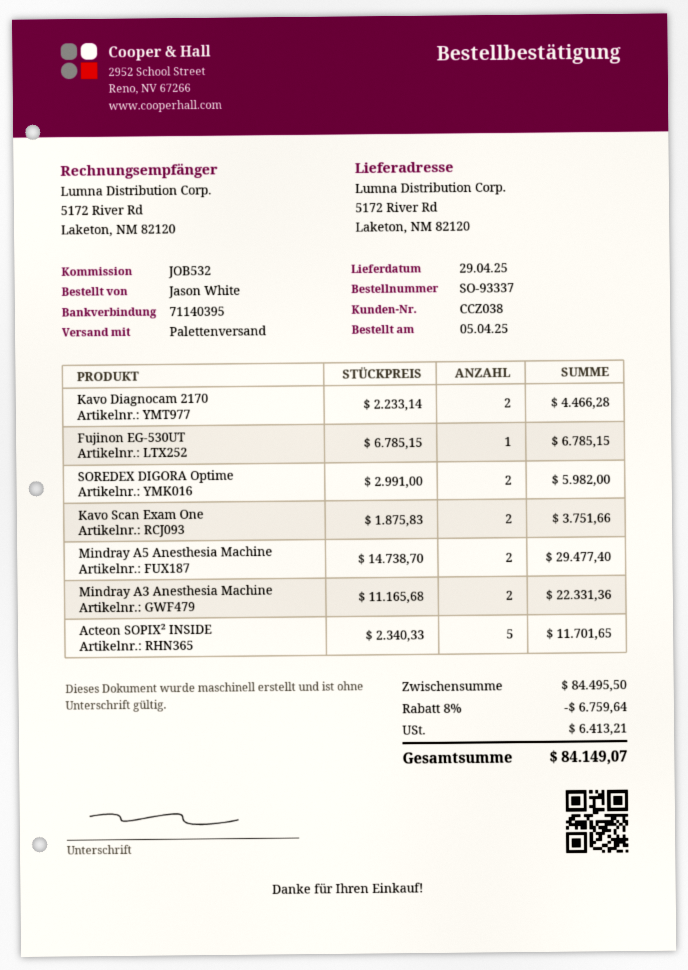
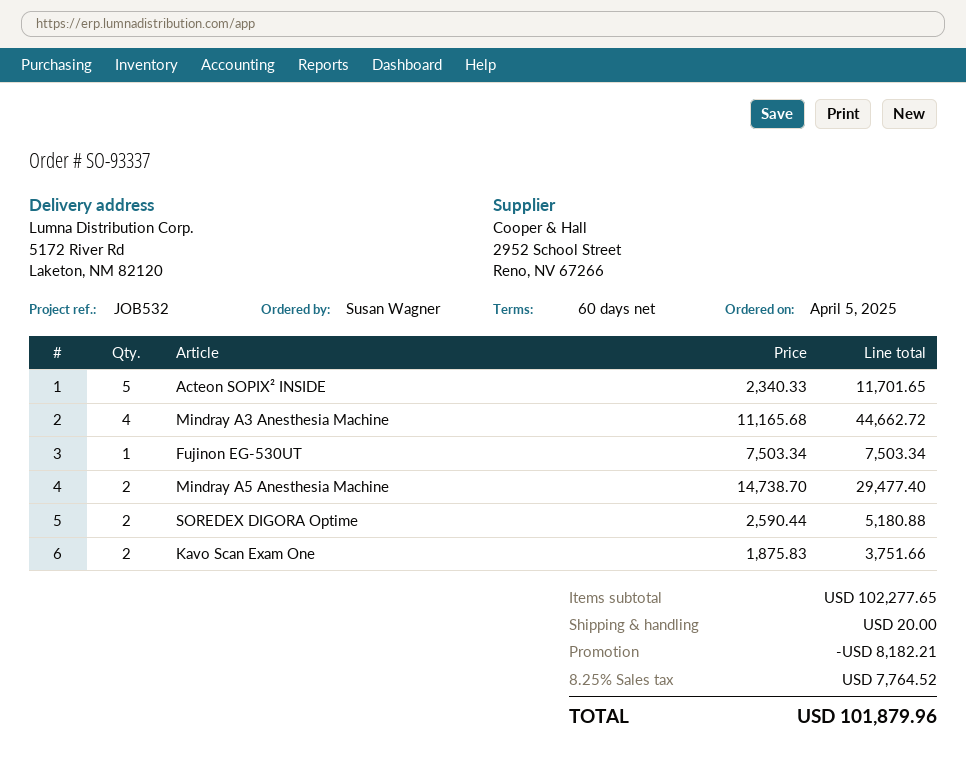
ordered by: Jason White -> Susan Wagner
Kavo Diagnocam 2170: 2 x 2233.14 = 4466.28 -> none
Fujinon EG-530UT: 1 x 6785.15 = 6785.15 -> 1 x 7503.34 = 7503.34
SOREDEX DIGORA Optime: 2 x 2991.00 = 5982.00 -> 2 x 2590.44 = 5180.88
Mindray A3 Anesthesia Machine: 2 x 11165.68 = 22331.36 -> 4 x 11165.68 = 44662.72
subtotal: 84495.50 -> 102277.65
discount: 6759.64 -> 8182.21
shipping: none -> 20.00
tax: 6413.21 -> 7764.52
total: 84149.07 -> 101879.96

